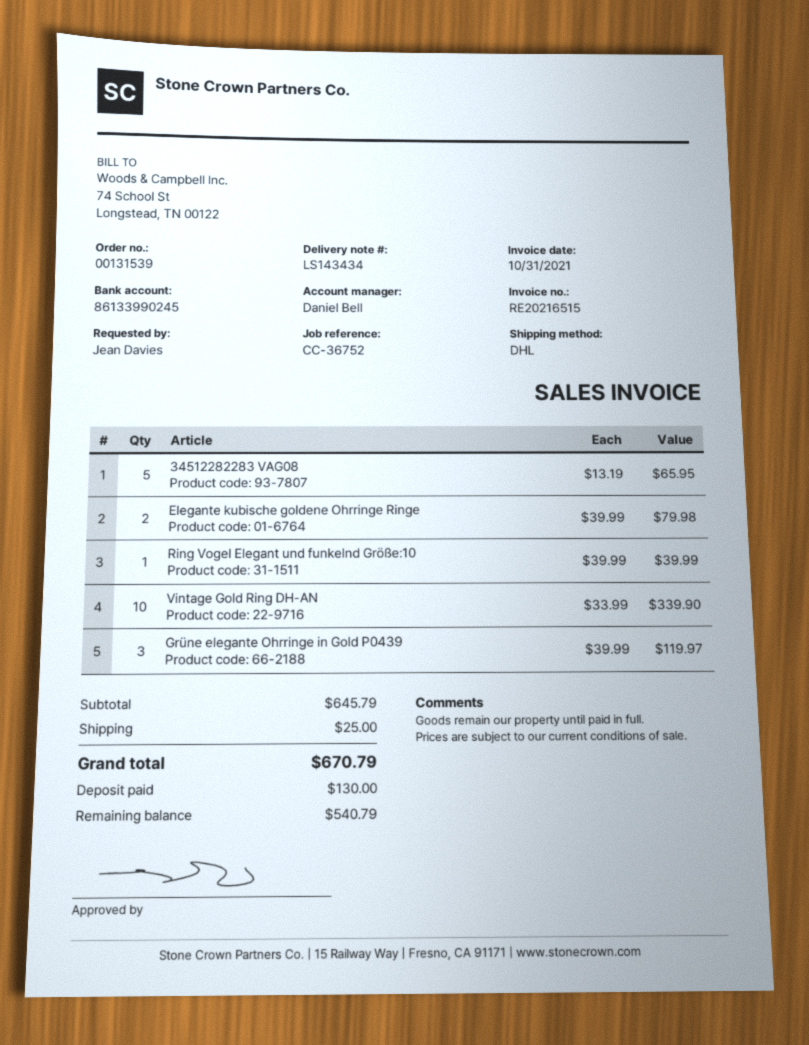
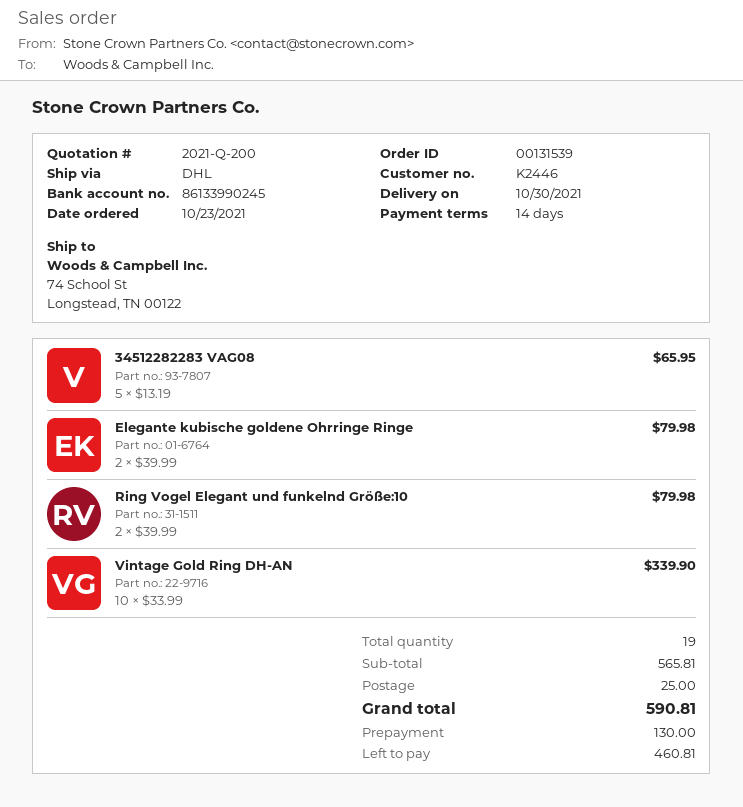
Ring Vogel Elegant und funkelnd Größe:10: 1 x 39.99 = 39.99 -> 2 x 39.99 = 79.98
Grüne elegante Ohrringe in Gold P0439: 3 x 39.99 = 119.97 -> none
subtotal: 645.79 -> 565.81
total: 670.79 -> 590.81
balance: 540.79 -> 460.81

